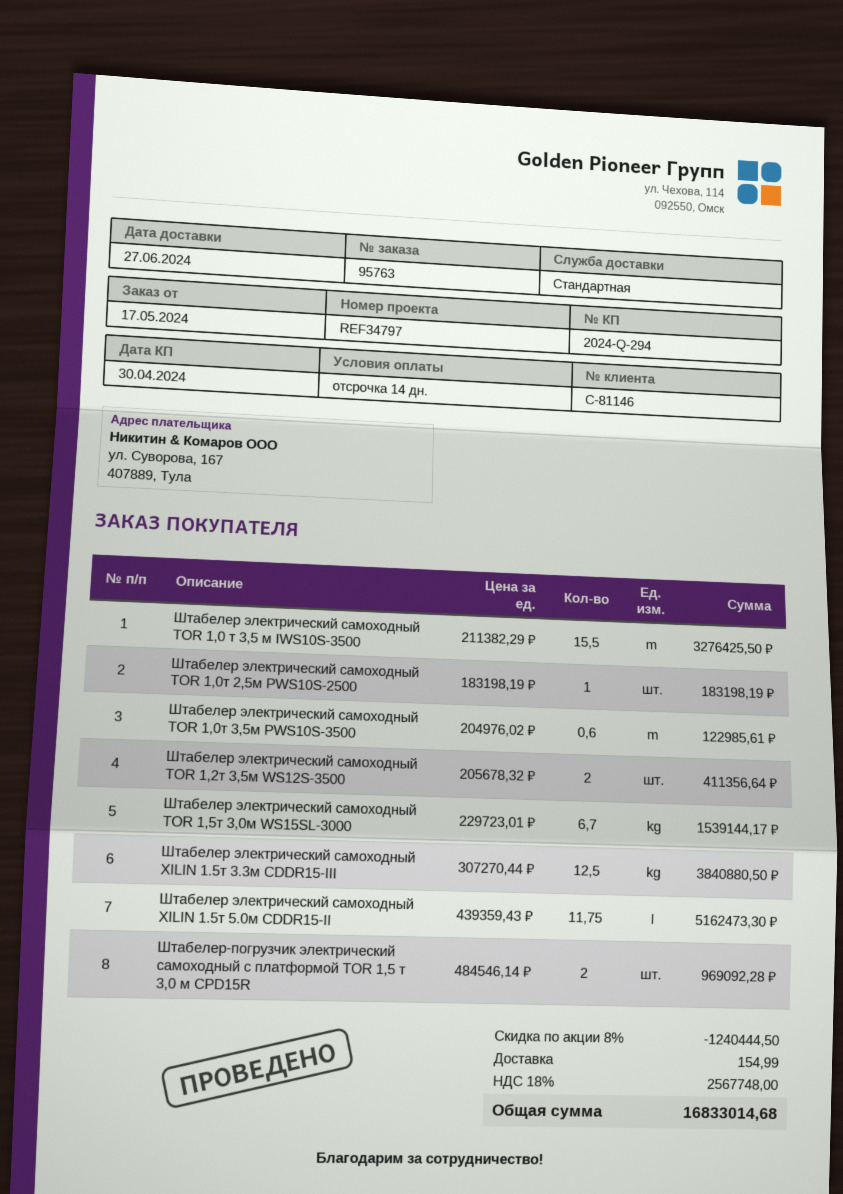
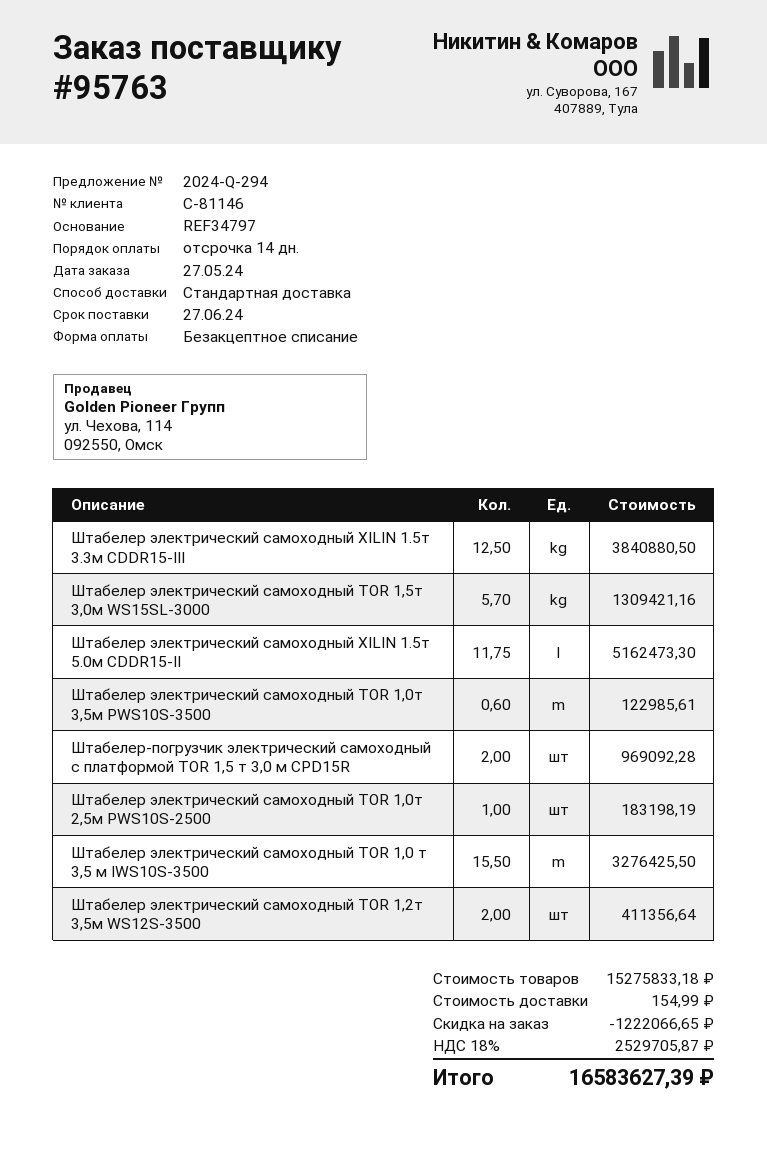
order date: 2024-05-17 -> 2024-05-27
Штабелер электрический самоходный TOR 1,5т 3,0м WS15SL-3000: 6.7 for 1539144.17 -> 5.7 for 1309421.16
discount: 1240444.50 -> 1222066.65
tax: 18% = 2567748.00 -> 18% = 2529705.87
total: 16833014.68 -> 16583627.39

